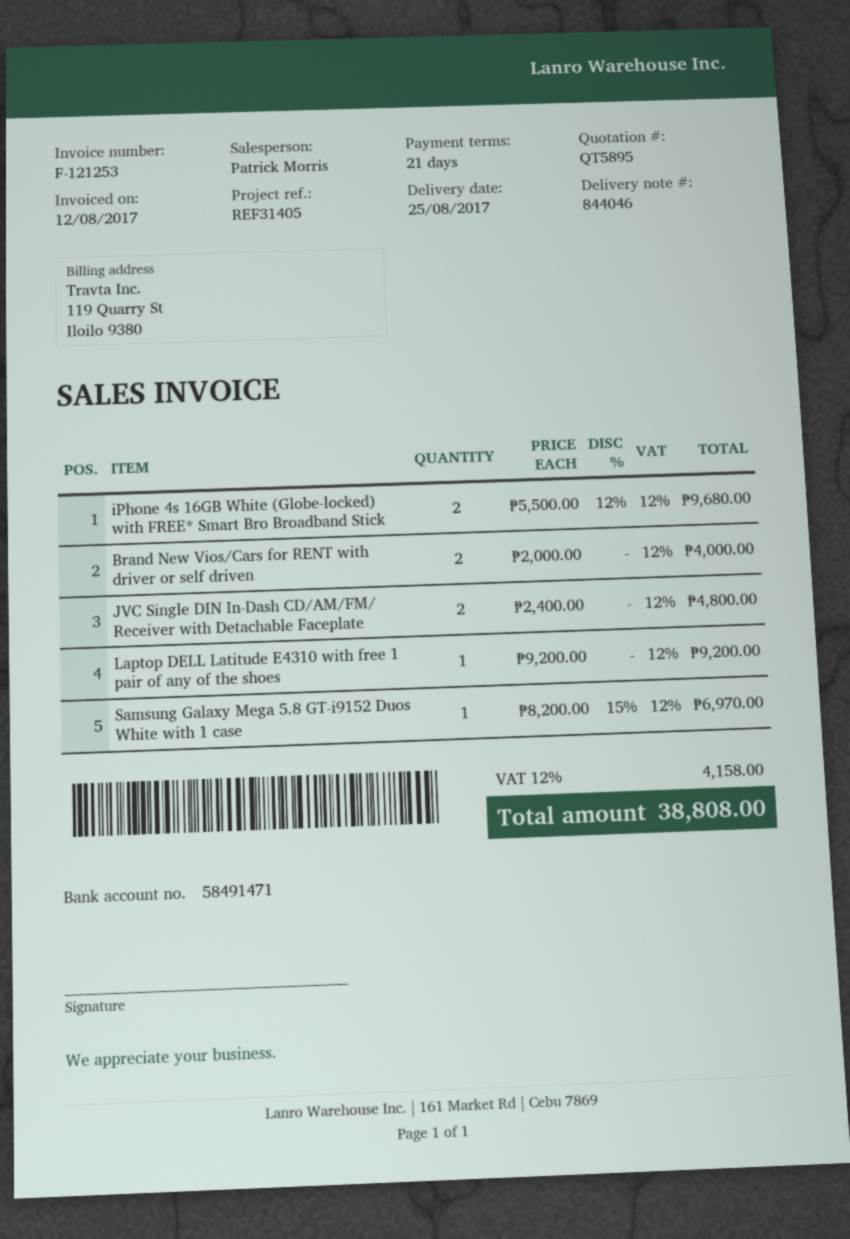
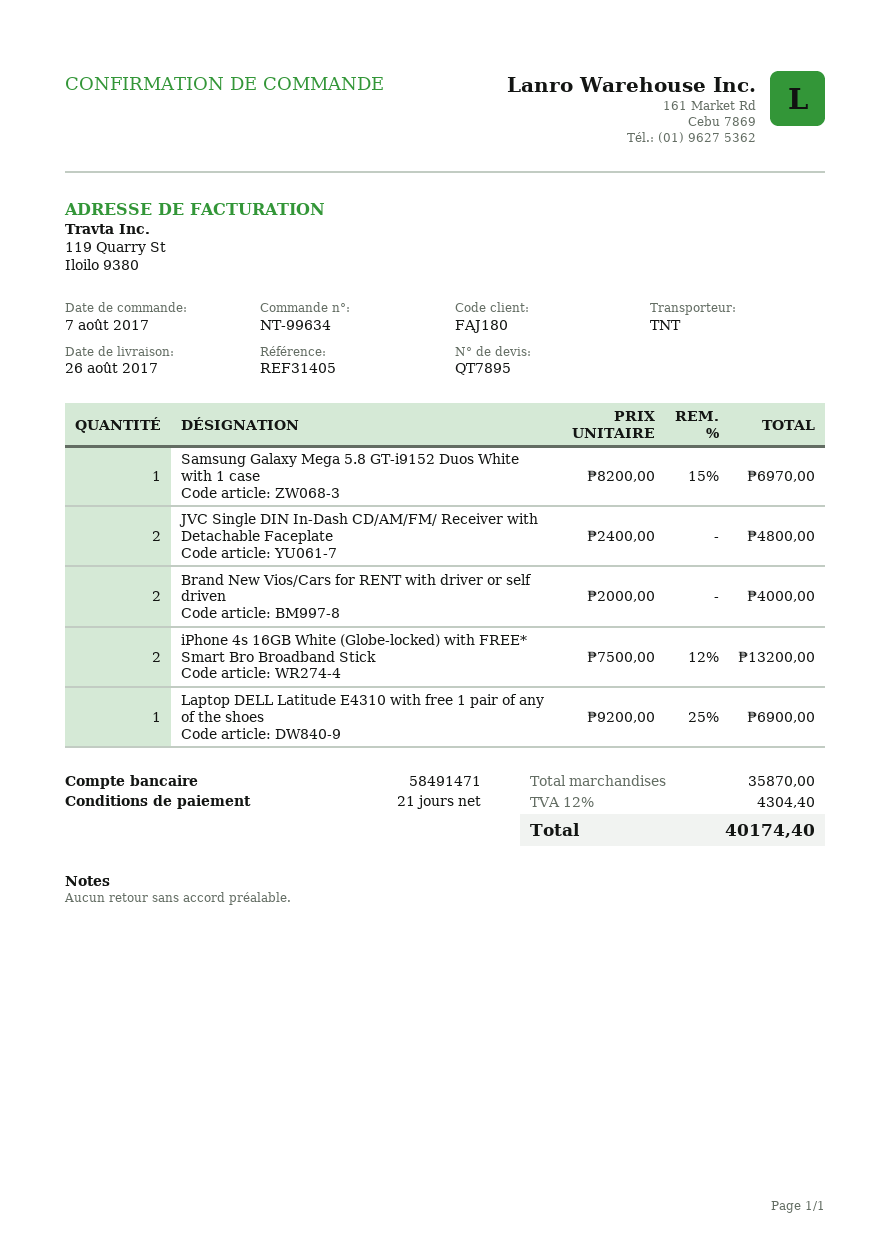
quote number: QT5895 -> QT7895
delivery date: 2017-08-25 -> 2017-08-26
iPhone 4s 16GB White (Globe-locked) with FREE* Smart Bro Broadband Stick: 2 x 5500.00 - 12% = 9680.00 -> 2 x 7500.00 - 12% = 13200.00
Laptop DELL Latitude E4310 with free 1 pair of any of the shoes: 1 x 9200.00 = 9200.00 -> 1 x 9200.00 - 25% = 6900.00
tax: 12% = 4158.00 -> 12% = 4304.40
total: 38808.00 -> 40174.40

